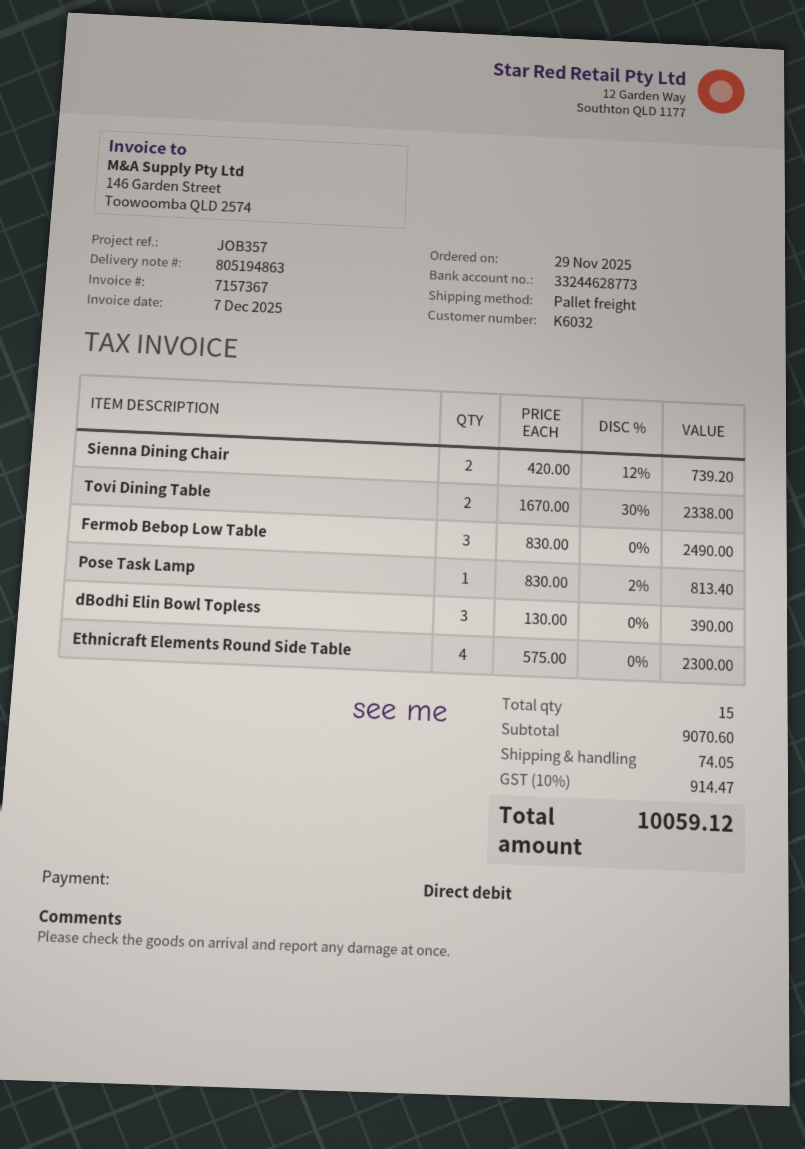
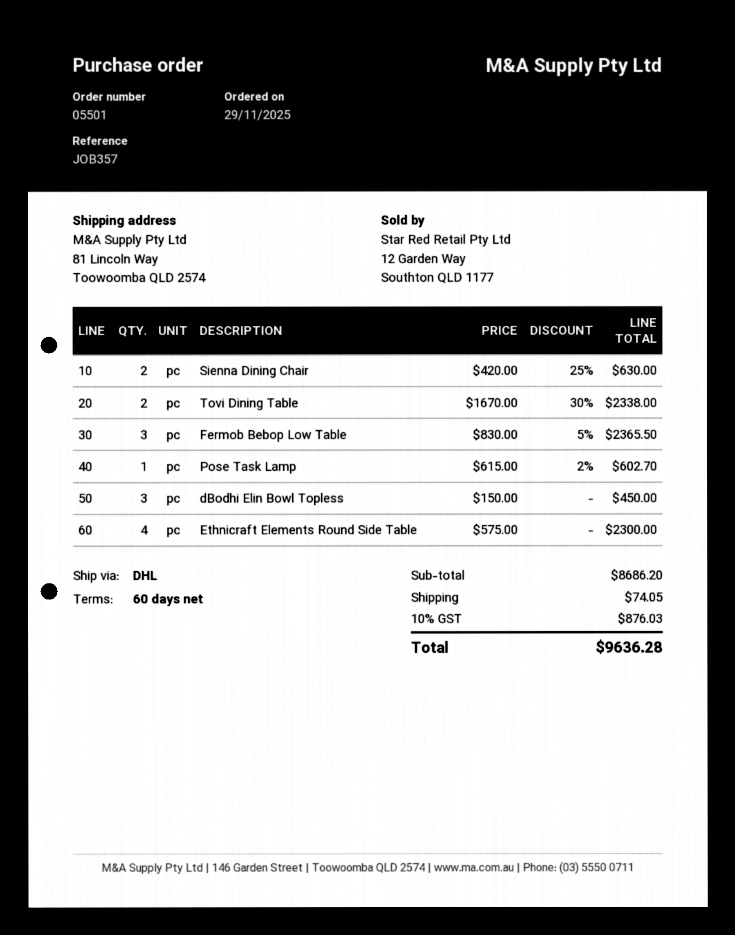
shipping method: pallet freight -> DHL
Sienna Dining Chair: 2 x 420.00 - 12% = 739.20 -> 2 x 420.00 - 25% = 630.00
Fermob Bebop Low Table: 3 x 830.00 = 2490.00 -> 3 x 830.00 - 5% = 2365.50
Pose Task Lamp: 1 x 830.00 - 2% = 813.40 -> 1 x 615.00 - 2% = 602.70
dBodhi Elin Bowl Topless: 3 x 130.00 = 390.00 -> 3 x 150.00 = 450.00
subtotal: 9070.60 -> 8686.20
tax: 10% = 914.47 -> 10% = 876.03
total: 10059.12 -> 9636.28

